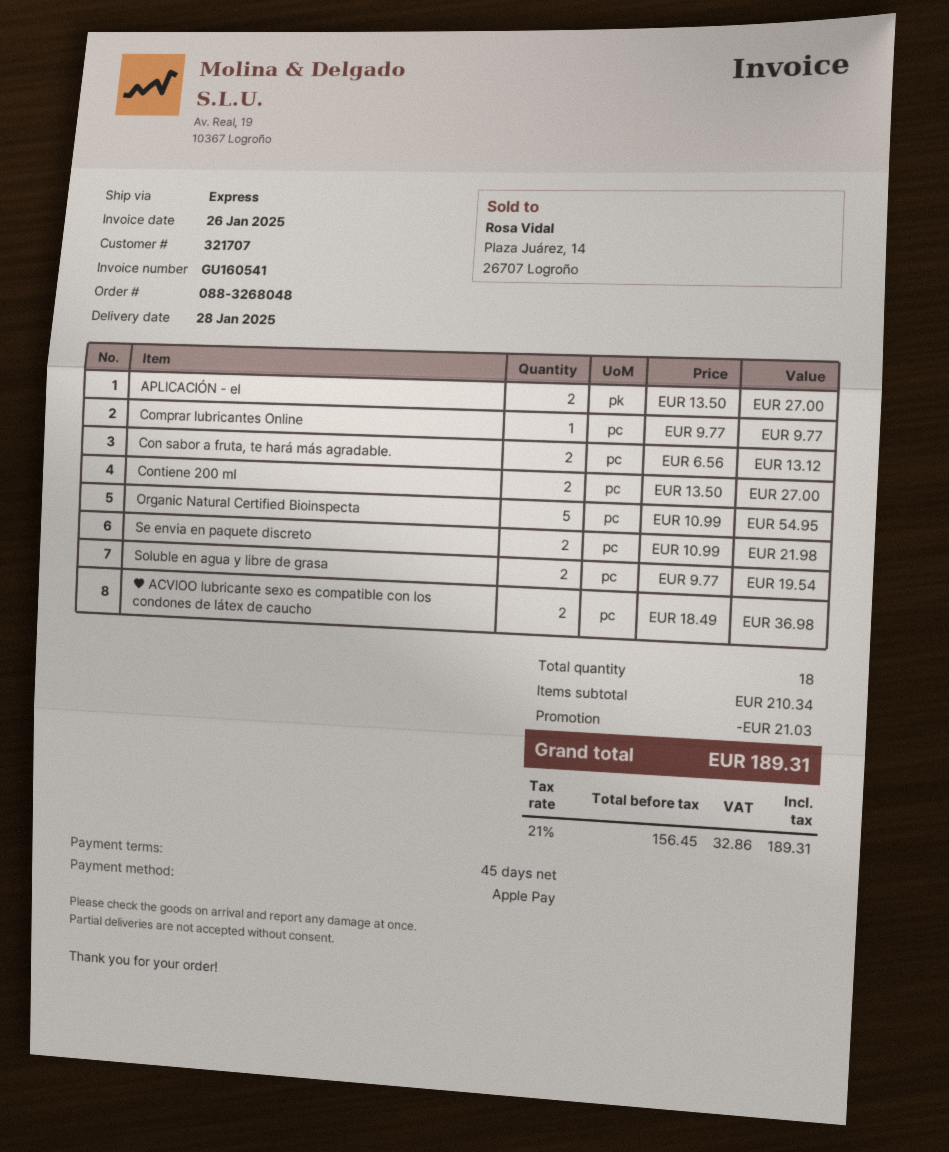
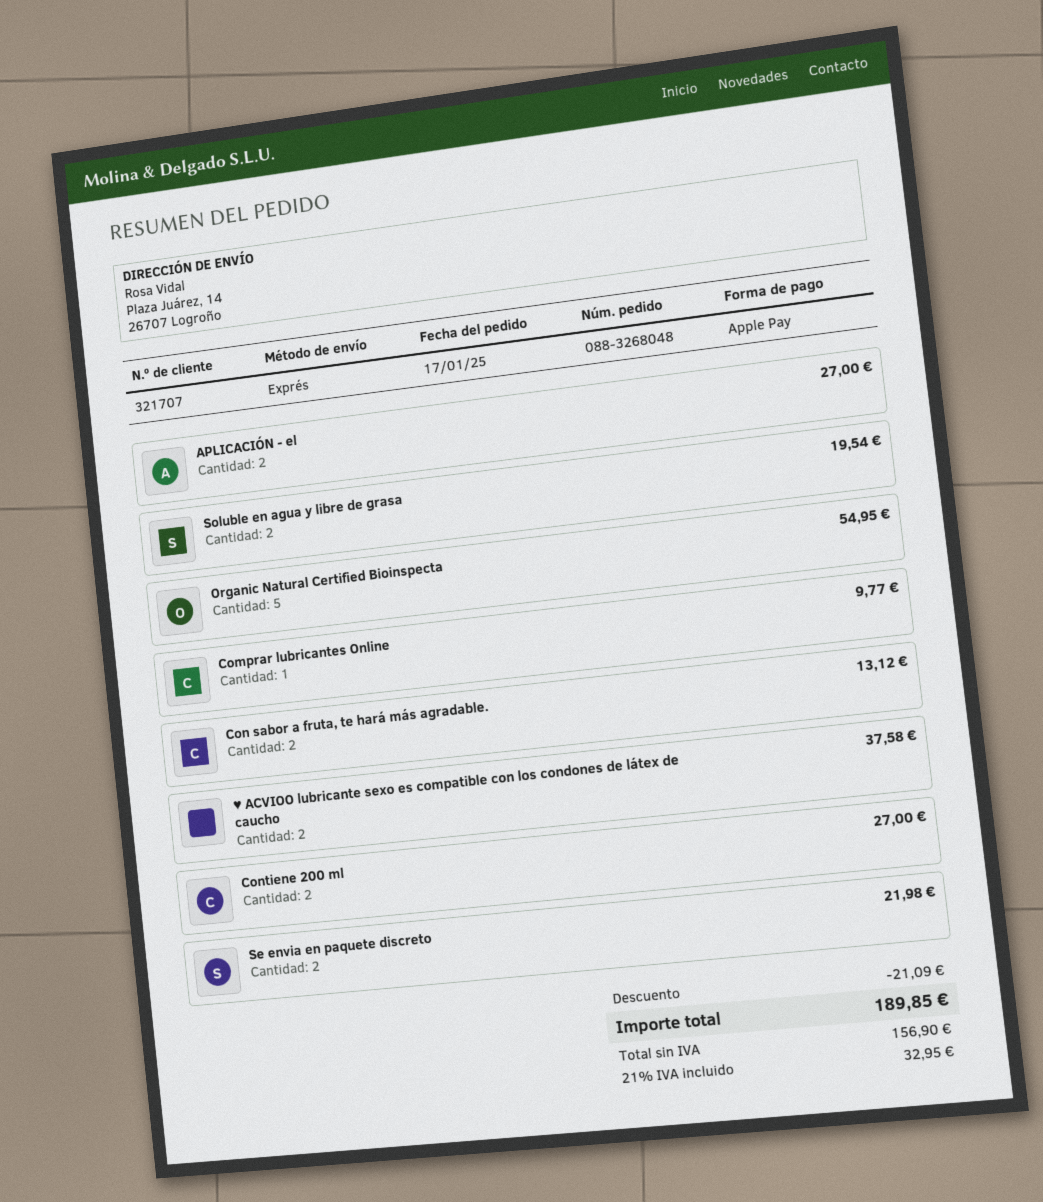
♥ ACVIOO lubricante sexo es compatible con los condones de látex de caucho: 2 for 36.98 -> 2 for 37.58
discount: 21.03 -> 21.09
net: 156.45 -> 156.90
tax: 21% = 32.86 -> 21% = 32.95
total: 189.31 -> 189.85

